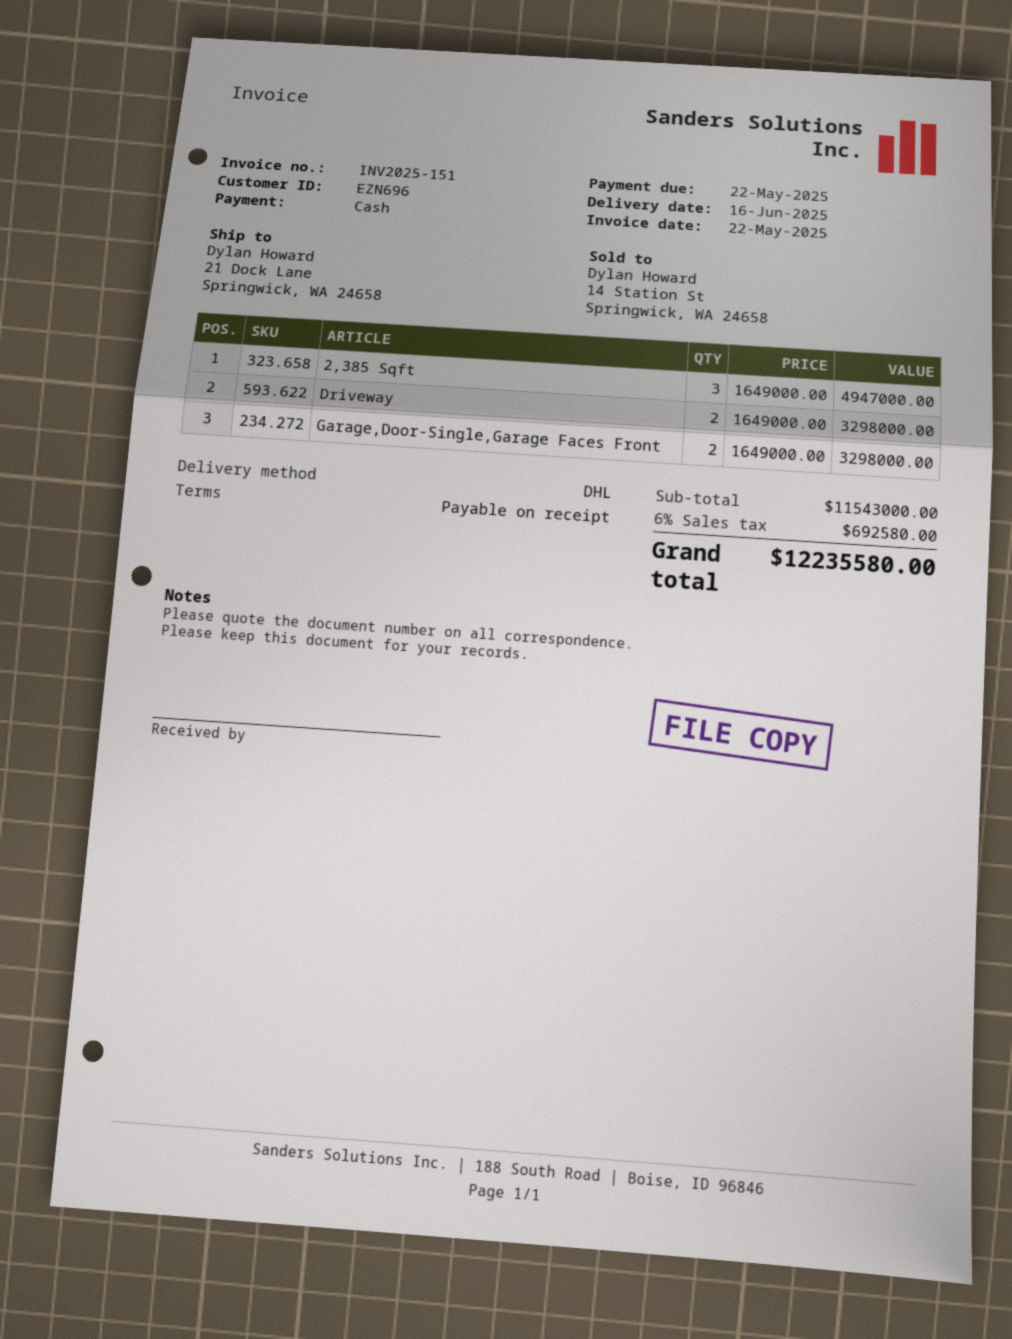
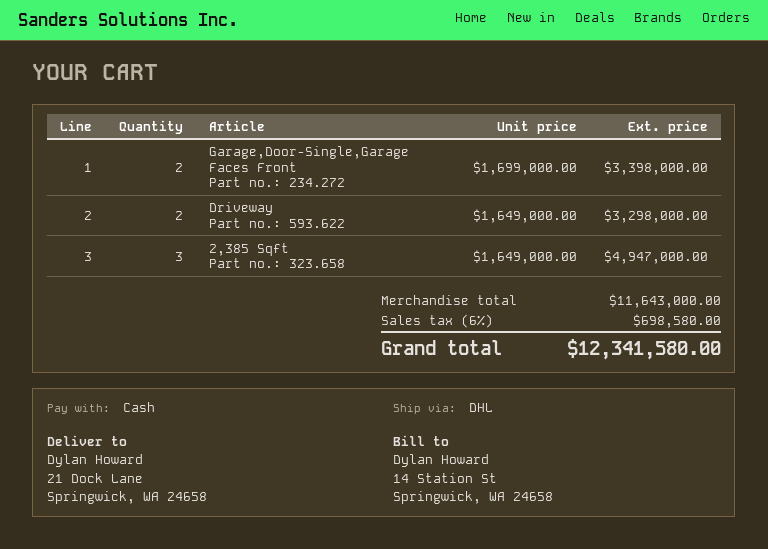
Garage,Door-Single,Garage Faces Front: 2 x 1649000.00 = 3298000.00 -> 2 x 1699000.00 = 3398000.00
subtotal: 11543000.00 -> 11643000.00
tax: 6% = 692580.00 -> 6% = 698580.00
total: 12235580.00 -> 12341580.00

